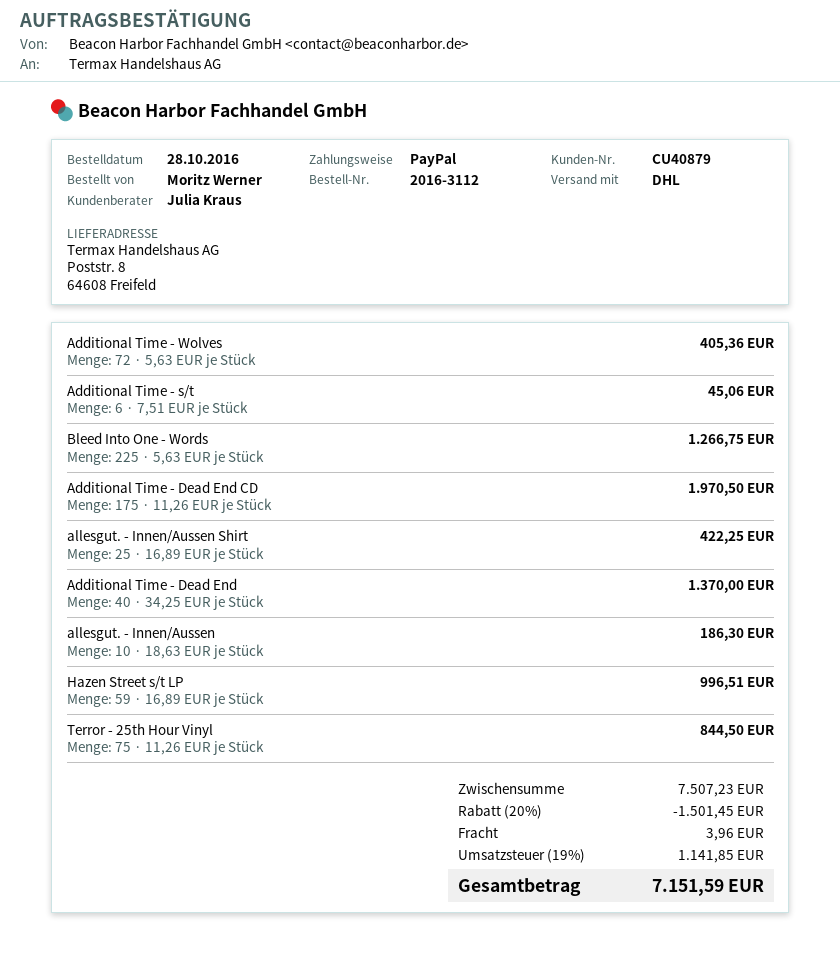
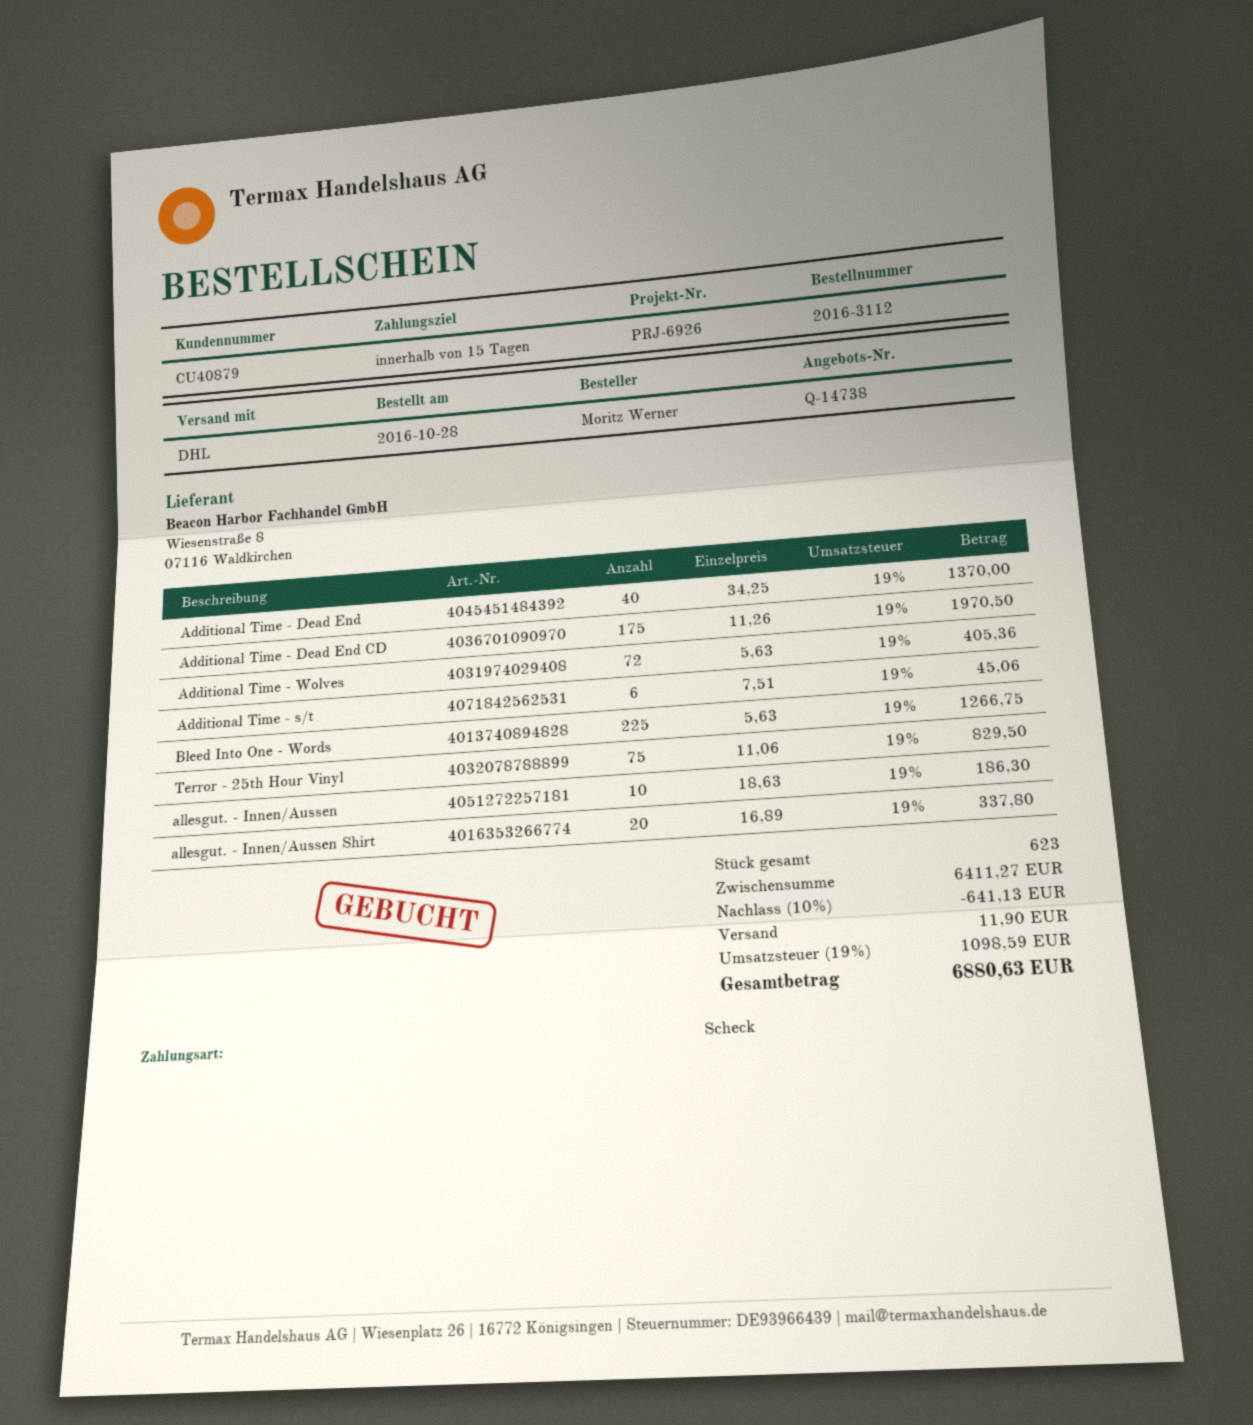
payment method: PayPal -> cheque
allesgut. - Innen/Aussen Shirt: 25 x 16.89 = 422.25 -> 20 x 16.89 = 337.80
Hazen Street s/t LP: 59 x 16.89 = 996.51 -> none
Terror - 25th Hour Vinyl: 75 x 11.26 = 844.50 -> 75 x 11.06 = 829.50
subtotal: 7507.23 -> 6411.27
discount: 20% = 1501.45 -> 10% = 641.13
shipping: 3.96 -> 11.90
tax: 19% = 1141.85 -> 19% = 1098.59
total: 7151.59 -> 6880.63

